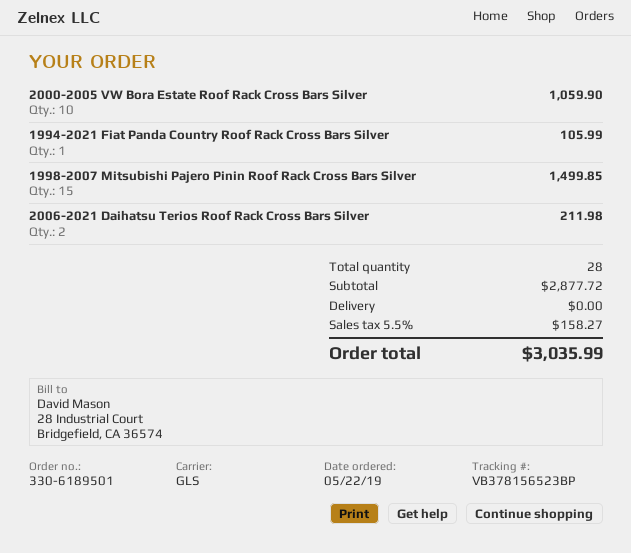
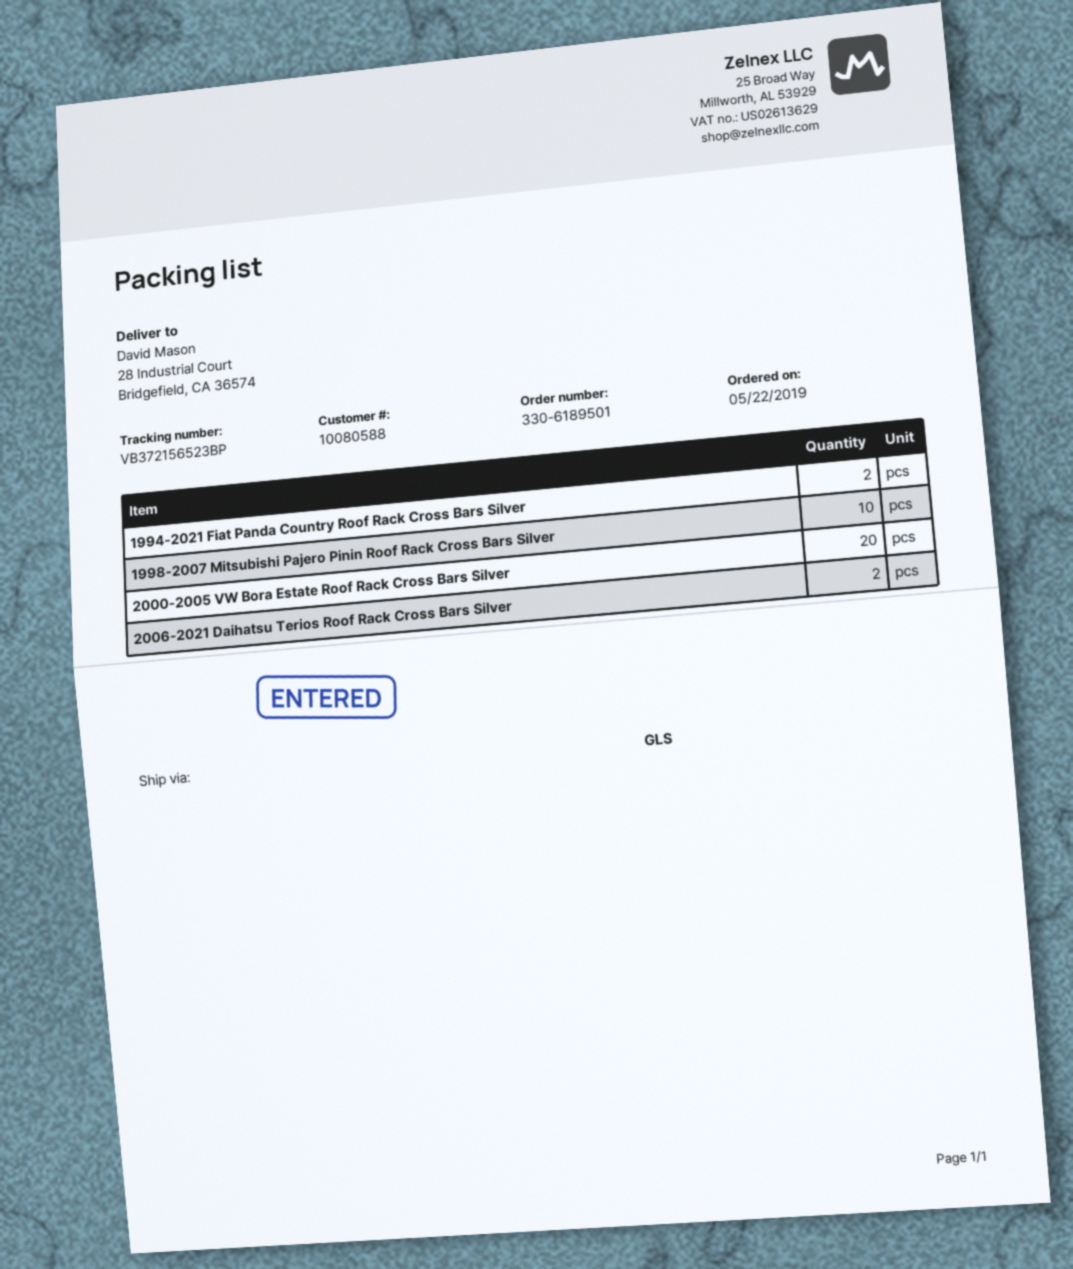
tracking number: VB378156523BP -> VB372156523BP
2000-2005 VW Bora Estate Roof Rack Cross Bars Silver: 10 -> 20
1994-2021 Fiat Panda Country Roof Rack Cross Bars Silver: 1 -> 2
1998-2007 Mitsubishi Pajero Pinin Roof Rack Cross Bars Silver: 15 -> 10

